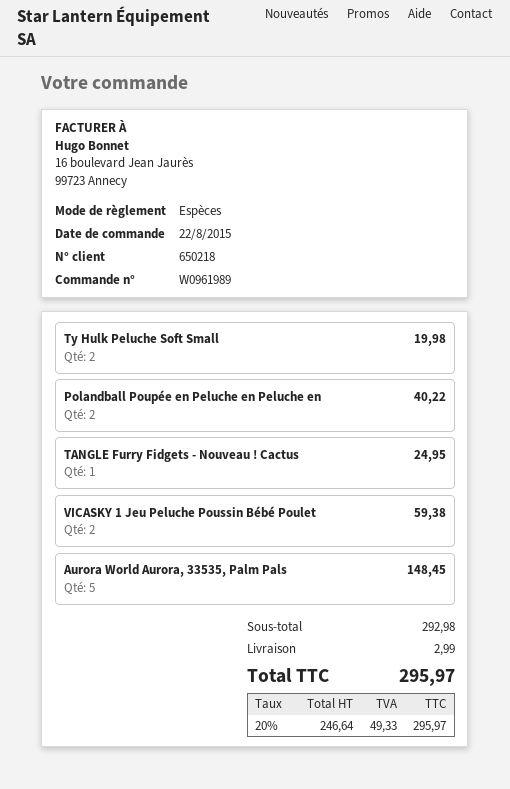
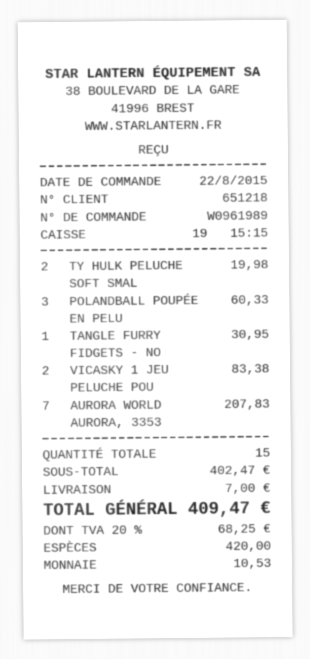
customer number: 650218 -> 651218
Polandball Poupée en Peluche en Peluche en: 2 for 40.22 -> 3 for 60.33
TANGLE Furry Fidgets - Nouveau ! Cactus: 1 for 24.95 -> 1 for 30.95
VICASKY 1 Jeu Peluche Poussin Bébé Poulet: 2 for 59.38 -> 2 for 83.38
Aurora World Aurora, 33535, Palm Pals: 5 for 148.45 -> 7 for 207.83
subtotal: 292.98 -> 402.47
shipping: 2.99 -> 7.00
tax: 20% = 49.33 -> 20% = 68.25
total: 295.97 -> 409.47

